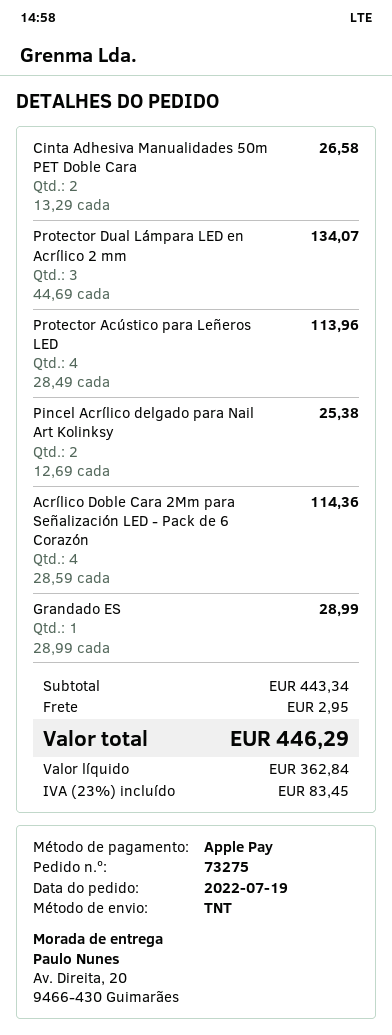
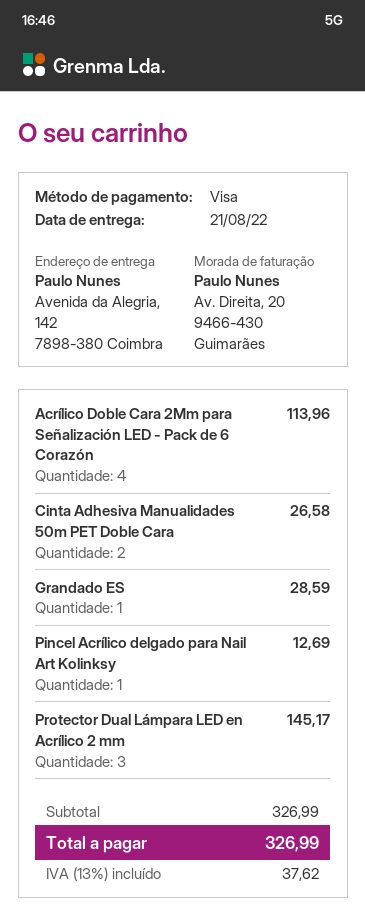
payment method: Apple Pay -> Visa
ship to: Av. Direita, 20, 9466-430 Guimarães -> Avenida da Alegria, 142, 7898-380 Coimbra
Protector Dual Lámpara LED en Acrílico 2 mm: 3 for 134.07 -> 3 for 145.17
Protector Acústico para Leñeros LED: 4 for 113.96 -> none
Pincel Acrílico delgado para Nail Art Kolinksy: 2 for 25.38 -> 1 for 12.69
Acrílico Doble Cara 2Mm para Señalización LED - Pack de 6 Corazón: 4 for 114.36 -> 4 for 113.96
Grandado ES: 1 for 28.99 -> 1 for 28.59
subtotal: 443.34 -> 326.99
shipping: 2.95 -> none
tax: 23% = 83.45 -> 13% = 37.62
total: 446.29 -> 326.99

